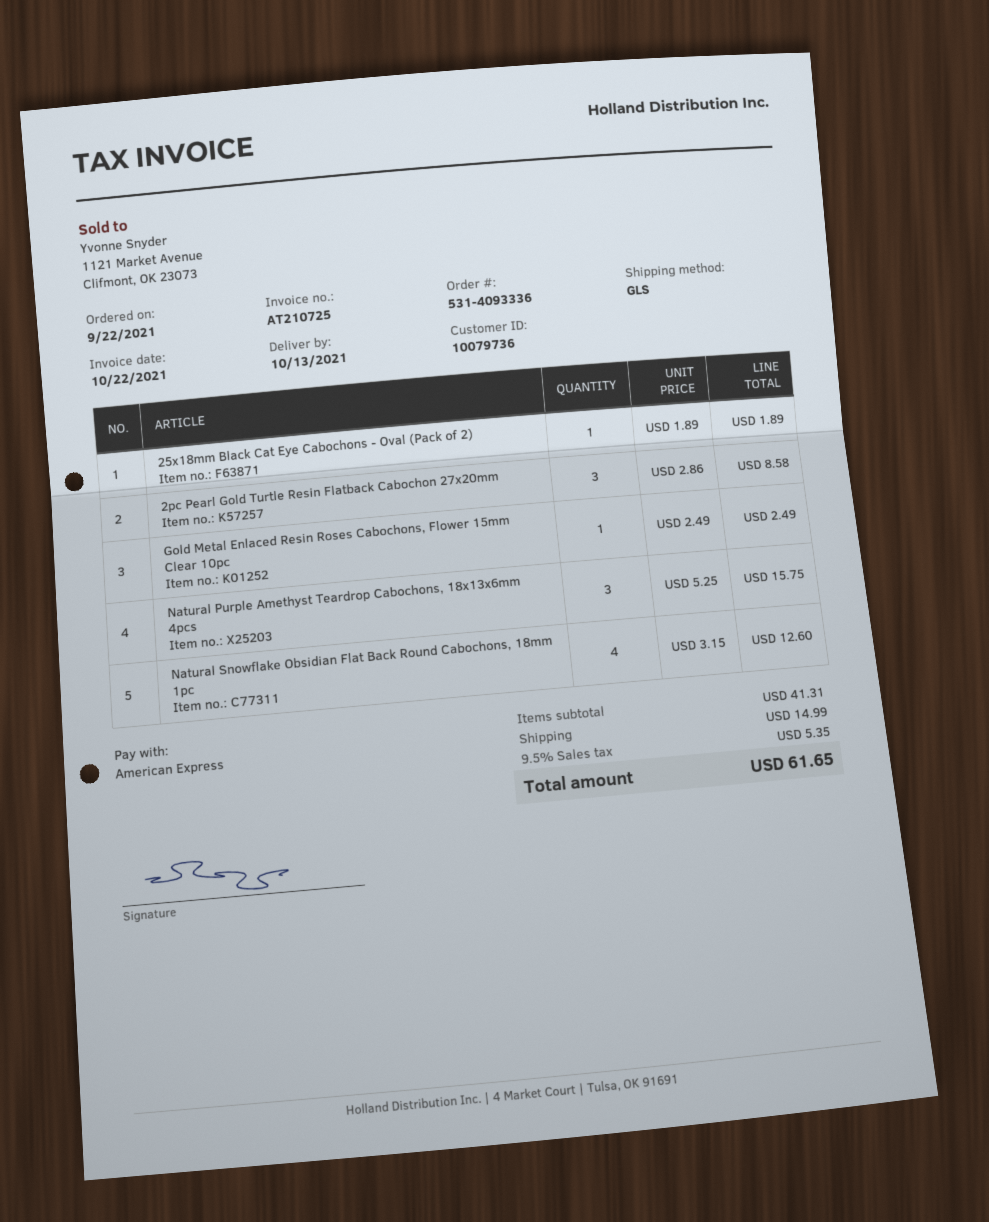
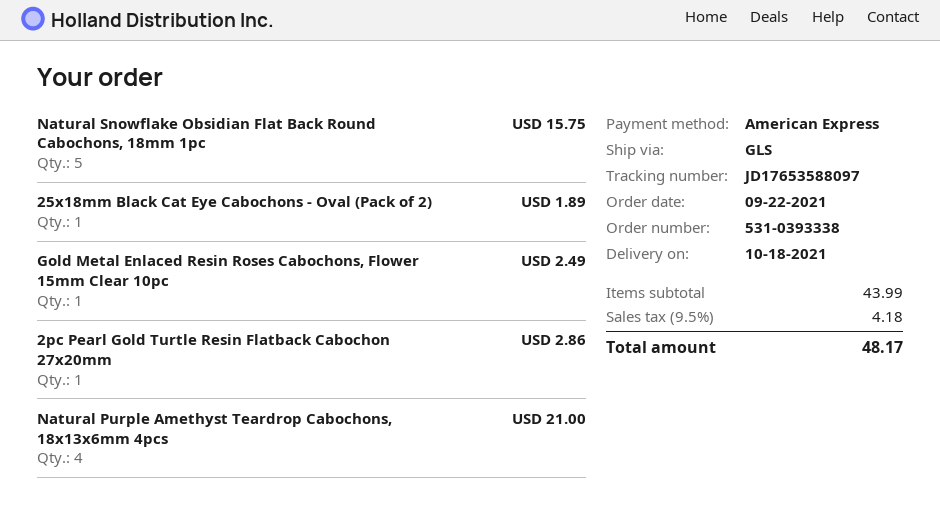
order number: 531-4093336 -> 531-0393338
delivery date: 2021-10-13 -> 2021-10-18
2pc Pearl Gold Turtle Resin Flatback Cabochon 27x20mm: 3 for 8.58 -> 1 for 2.86
Natural Purple Amethyst Teardrop Cabochons, 18x13x6mm 4pcs: 3 for 15.75 -> 4 for 21.00
Natural Snowflake Obsidian Flat Back Round Cabochons, 18mm 1pc: 4 for 12.60 -> 5 for 15.75
subtotal: 41.31 -> 43.99
shipping: 14.99 -> none
tax: 9.5% = 5.35 -> 9.5% = 4.18
total: 61.65 -> 48.17

